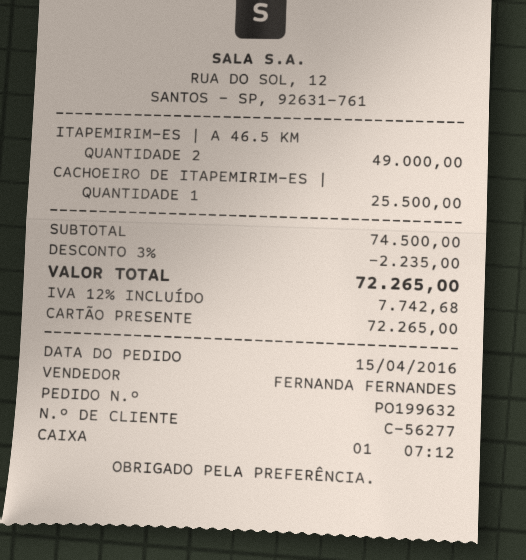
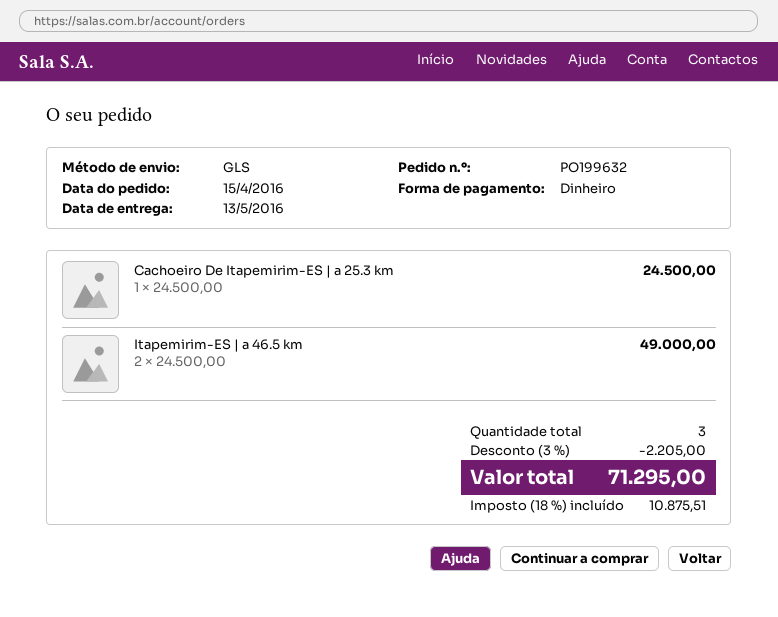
payment method: gift card -> cash
CACHOEIRO DE ITAPEMIRIM-ES |: 1 for 25500.00 -> 1 for 24500.00
discount: 3% = 2235.00 -> 3% = 2205.00
tax: 12% = 7742.68 -> 18% = 10875.51
total: 72265.00 -> 71295.00

